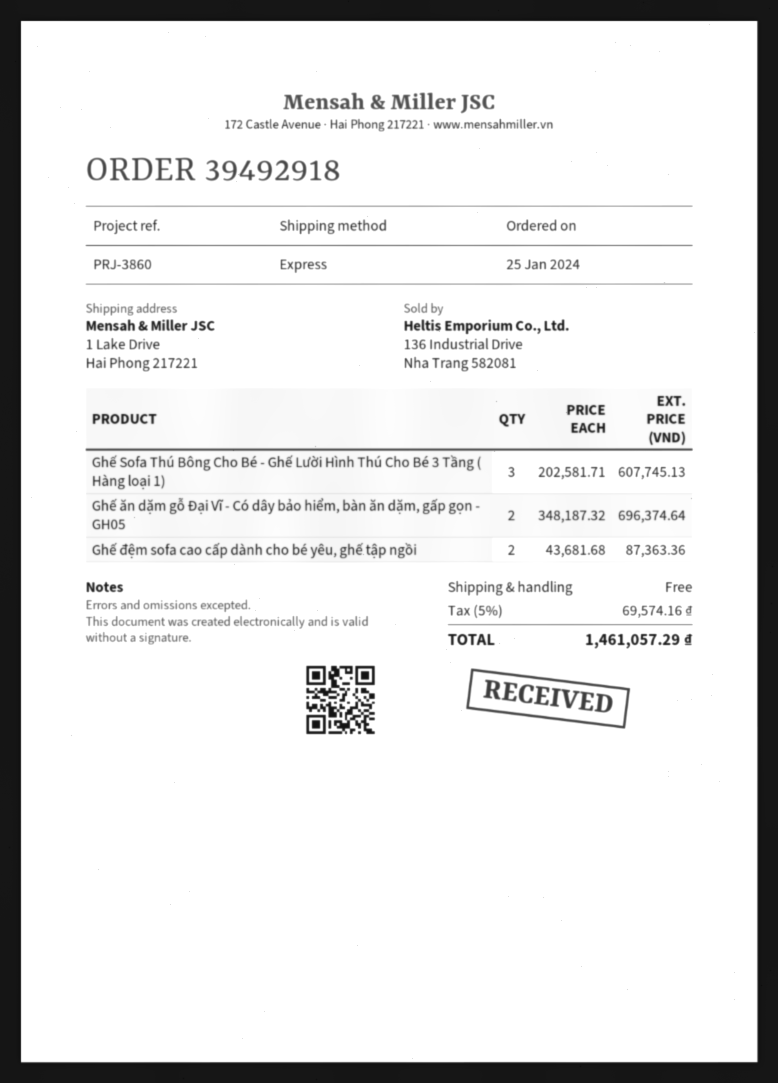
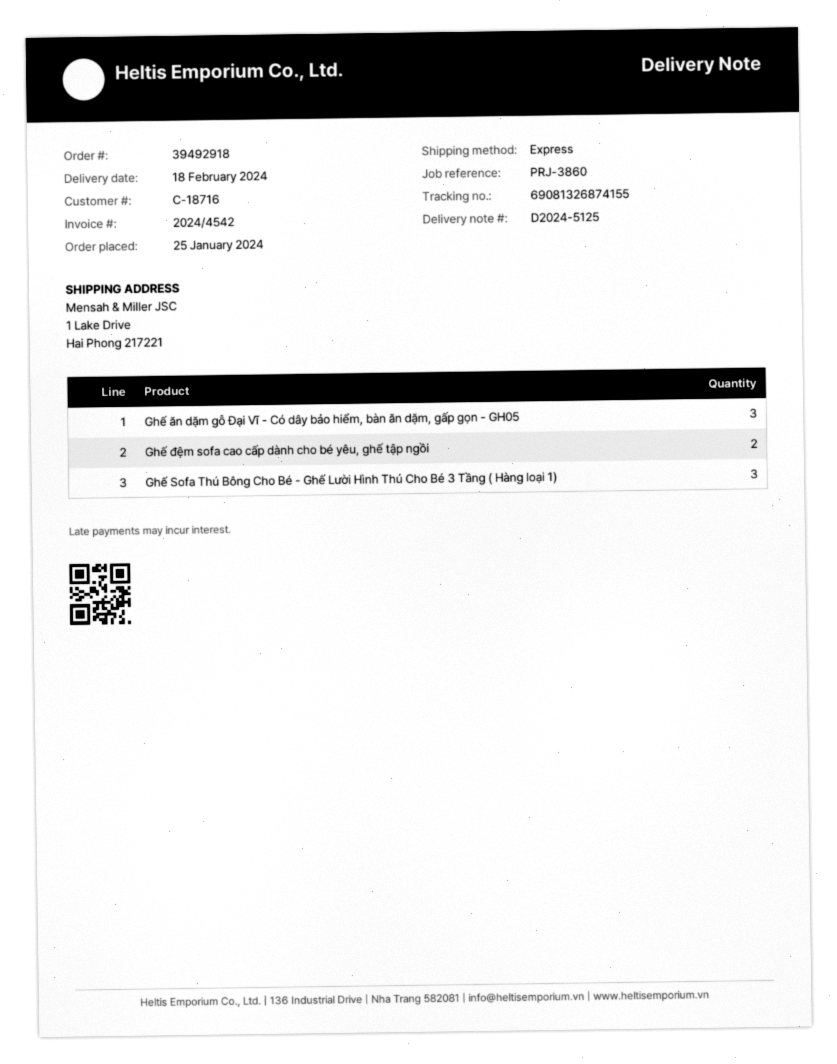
Ghế ăn dặm gỗ Đại Vĩ - Có dây bảo hiểm, bàn ăn dặm, gấp gọn - GH05: 2 -> 3

